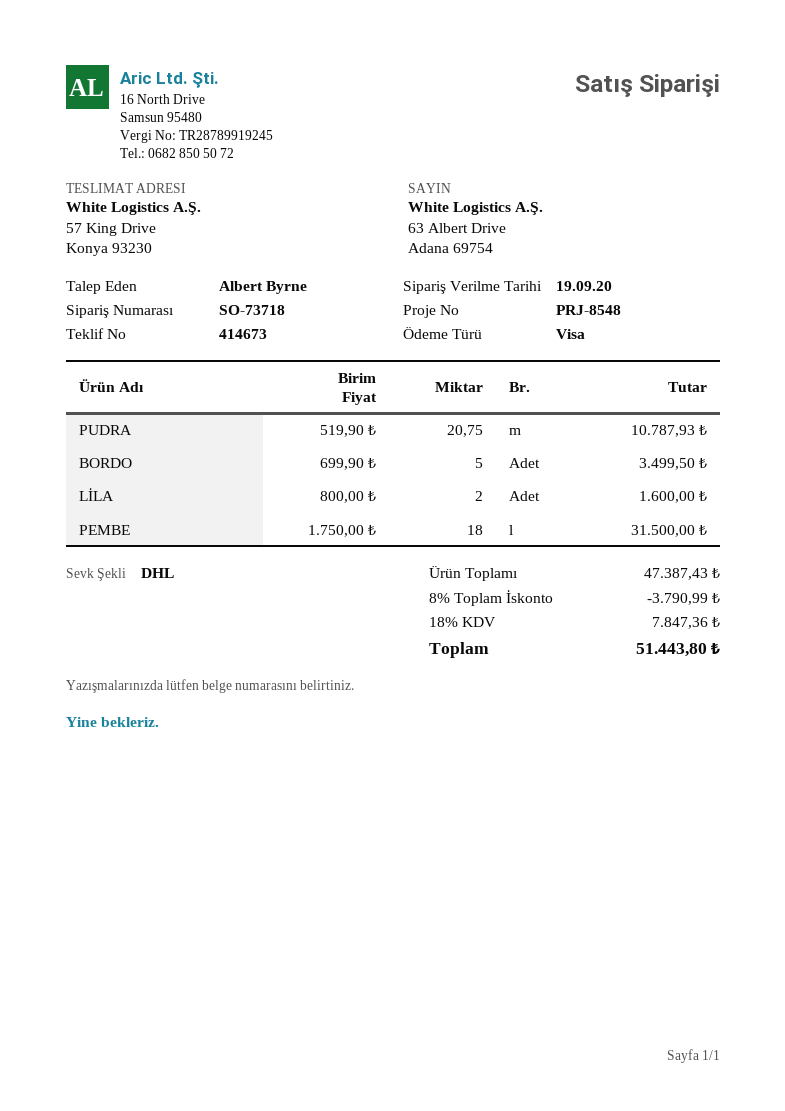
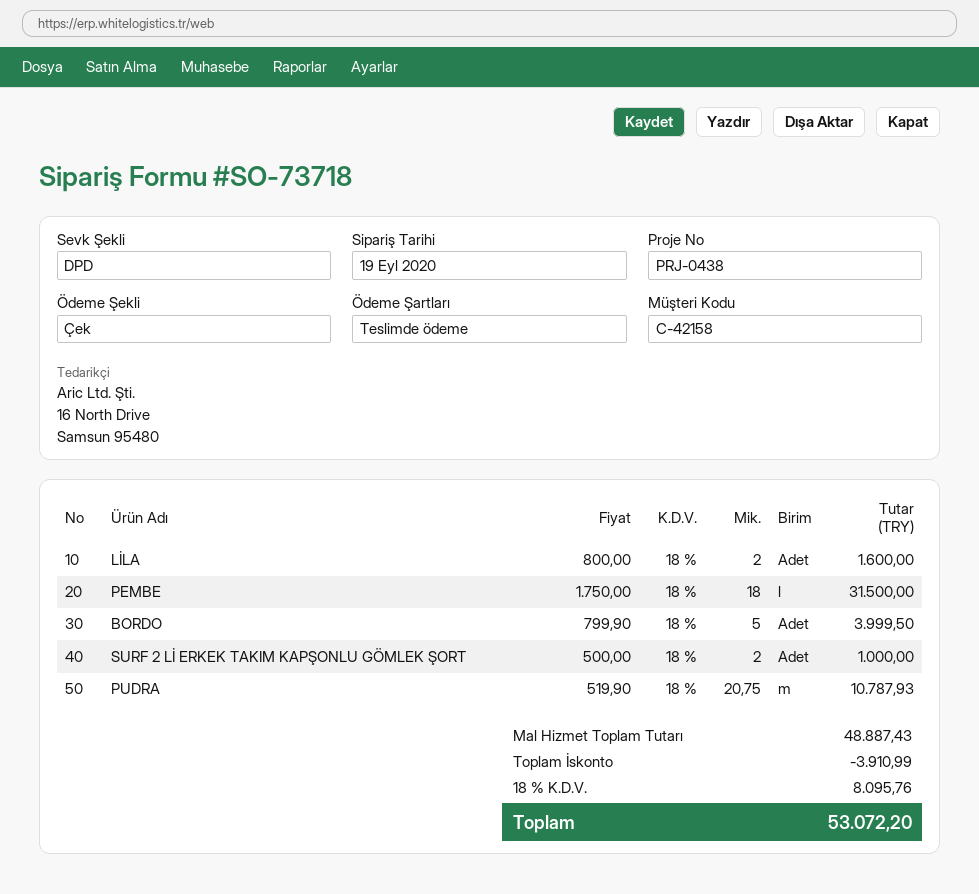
reference: PRJ-8548 -> PRJ-0438
payment method: Visa -> cheque
shipping method: DHL -> DPD
BORDO: 5 x 699.90 = 3499.50 -> 5 x 799.90 = 3999.50
SURF 2 Lİ ERKEK TAKIM KAPŞONLU GÖMLEK ŞORT: none -> 2 x 500.00 = 1000.00
subtotal: 47387.43 -> 48887.43
discount: 3790.99 -> 3910.99
tax: 18% = 7847.36 -> 18% = 8095.76
total: 51443.80 -> 53072.20

